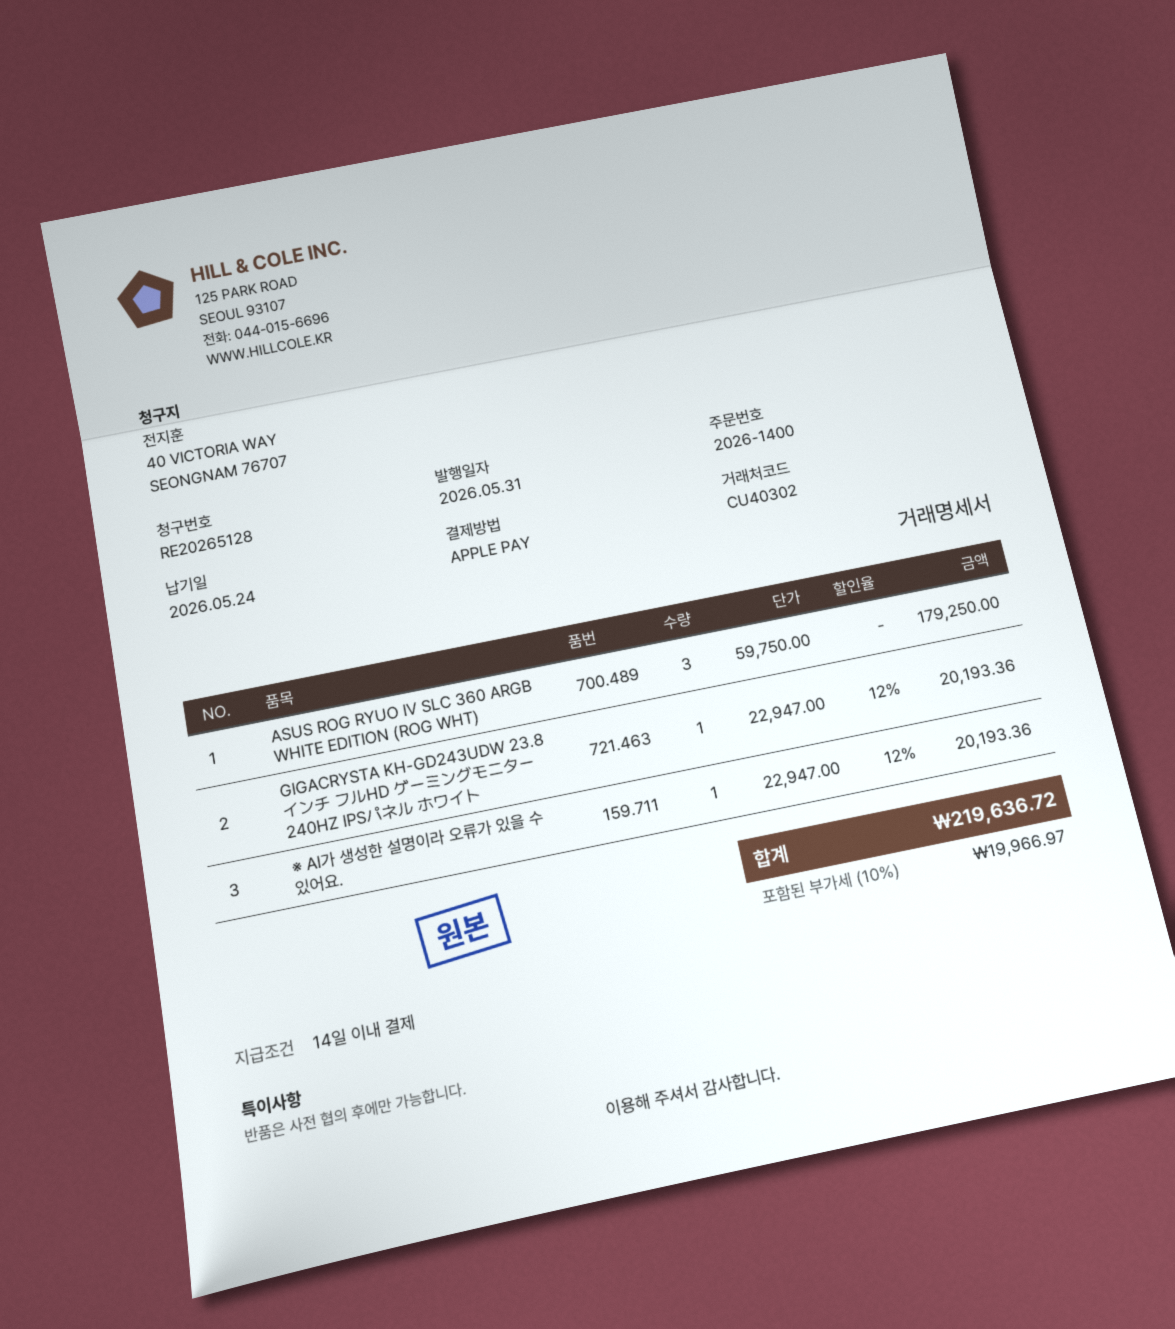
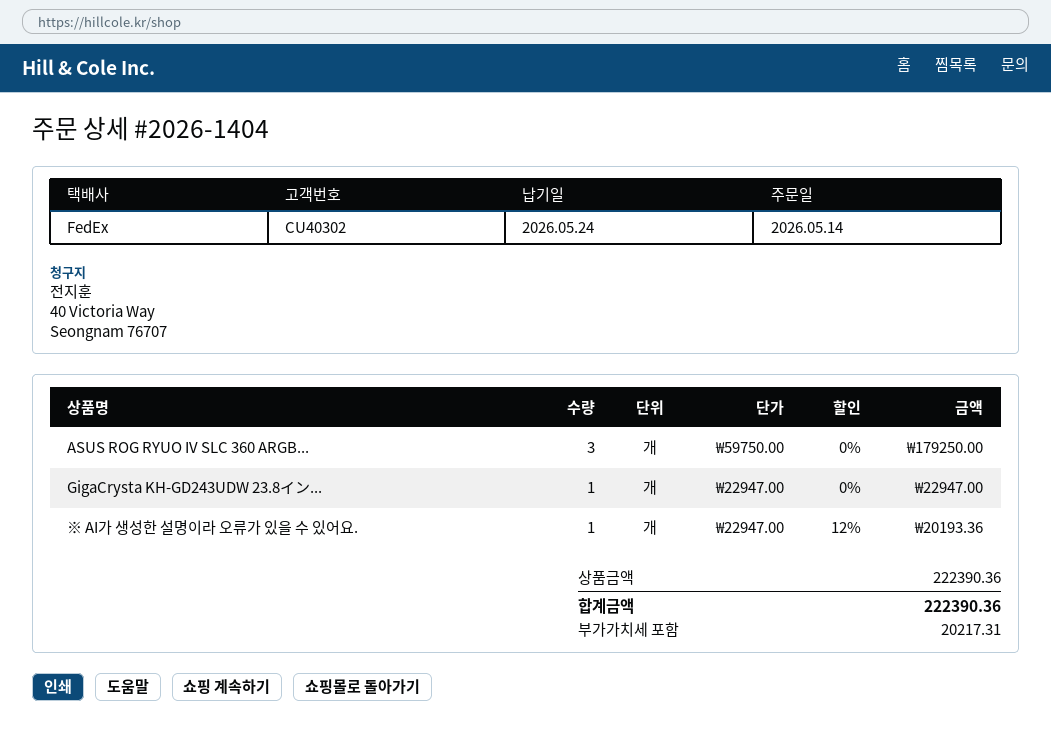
order number: 2026-1400 -> 2026-1404
GIGACRYSTA KH-GD243UDW 23.8インチ フルHD ゲーミングモニター 240HZ IPSパネル ホワイト: 1 x 22947.00 - 12% = 20193.36 -> 1 x 22947.00 = 22947.00
tax: 19966.97 -> 20217.31
total: 219636.72 -> 222390.36

